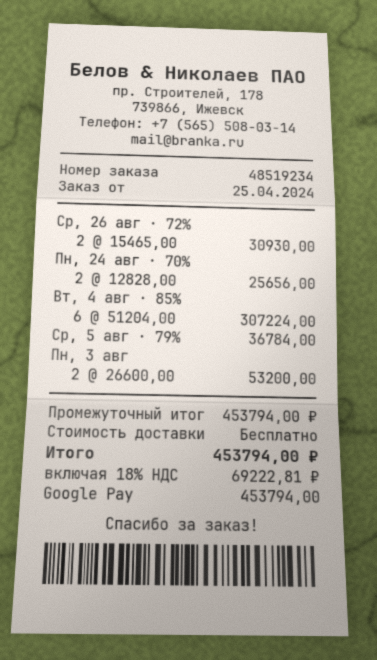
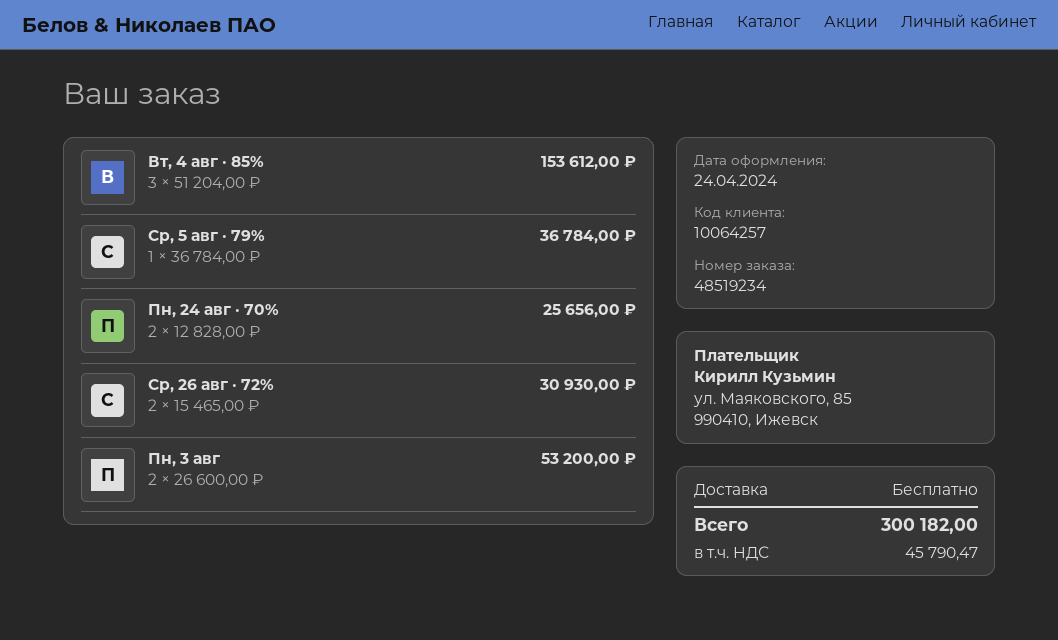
order date: 2024-04-25 -> 2024-04-24
Вт, 4 авг · 85%: 6 x 51204.00 = 307224.00 -> 3 x 51204.00 = 153612.00
tax: 69222.81 -> 45790.47
total: 453794.00 -> 300182.00

